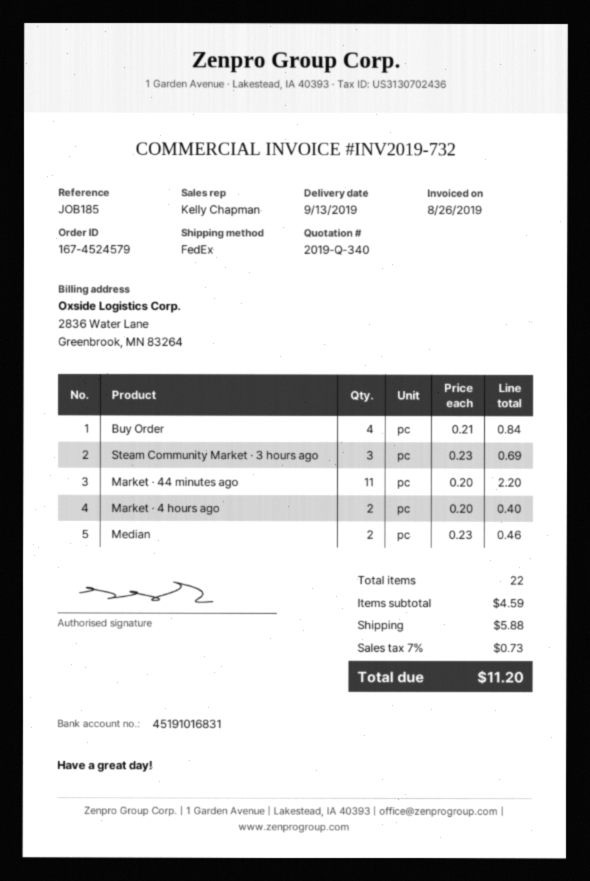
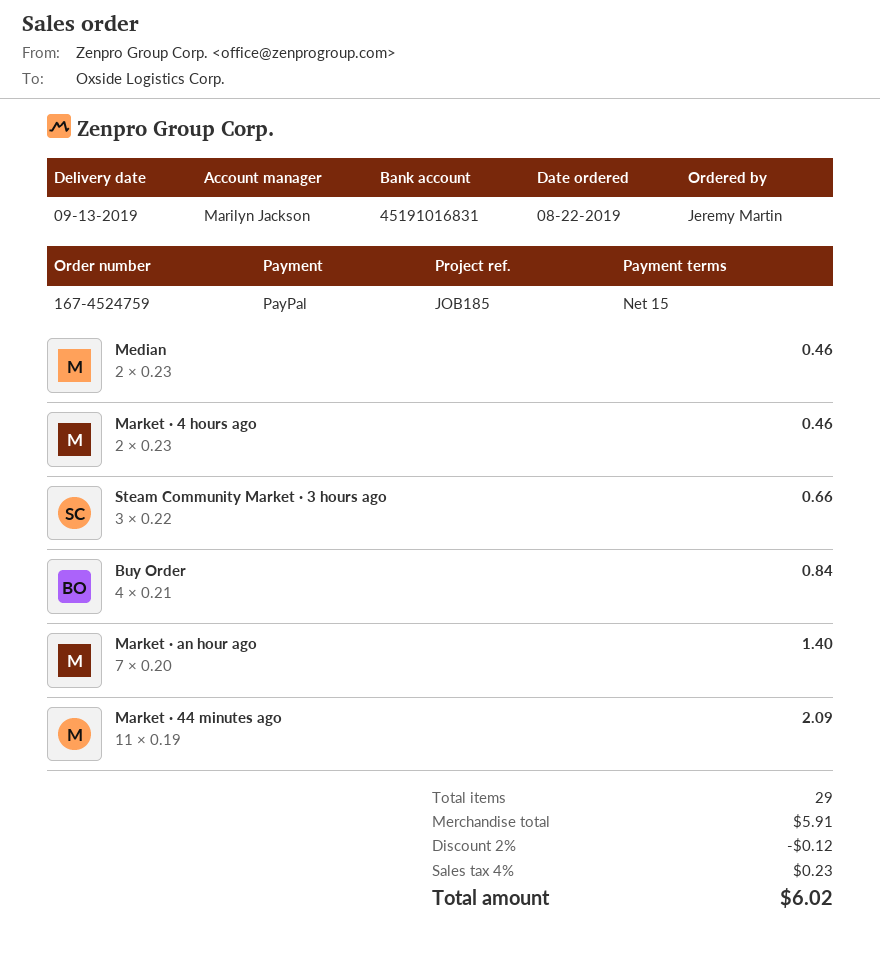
order number: 167-4524579 -> 167-4524759
sales rep: Kelly Chapman -> Marilyn Jackson
Steam Community Market · 3 hours ago: 3 x 0.23 = 0.69 -> 3 x 0.22 = 0.66
Market · 44 minutes ago: 11 x 0.20 = 2.20 -> 11 x 0.19 = 2.09
Market · 4 hours ago: 2 x 0.20 = 0.40 -> 2 x 0.23 = 0.46
Market · an hour ago: none -> 7 x 0.20 = 1.40
total quantity: 22 -> 29
subtotal: 4.59 -> 5.91
discount: none -> 2% = 0.12
shipping: 5.88 -> none
tax: 7% = 0.73 -> 4% = 0.23
total: 11.20 -> 6.02

